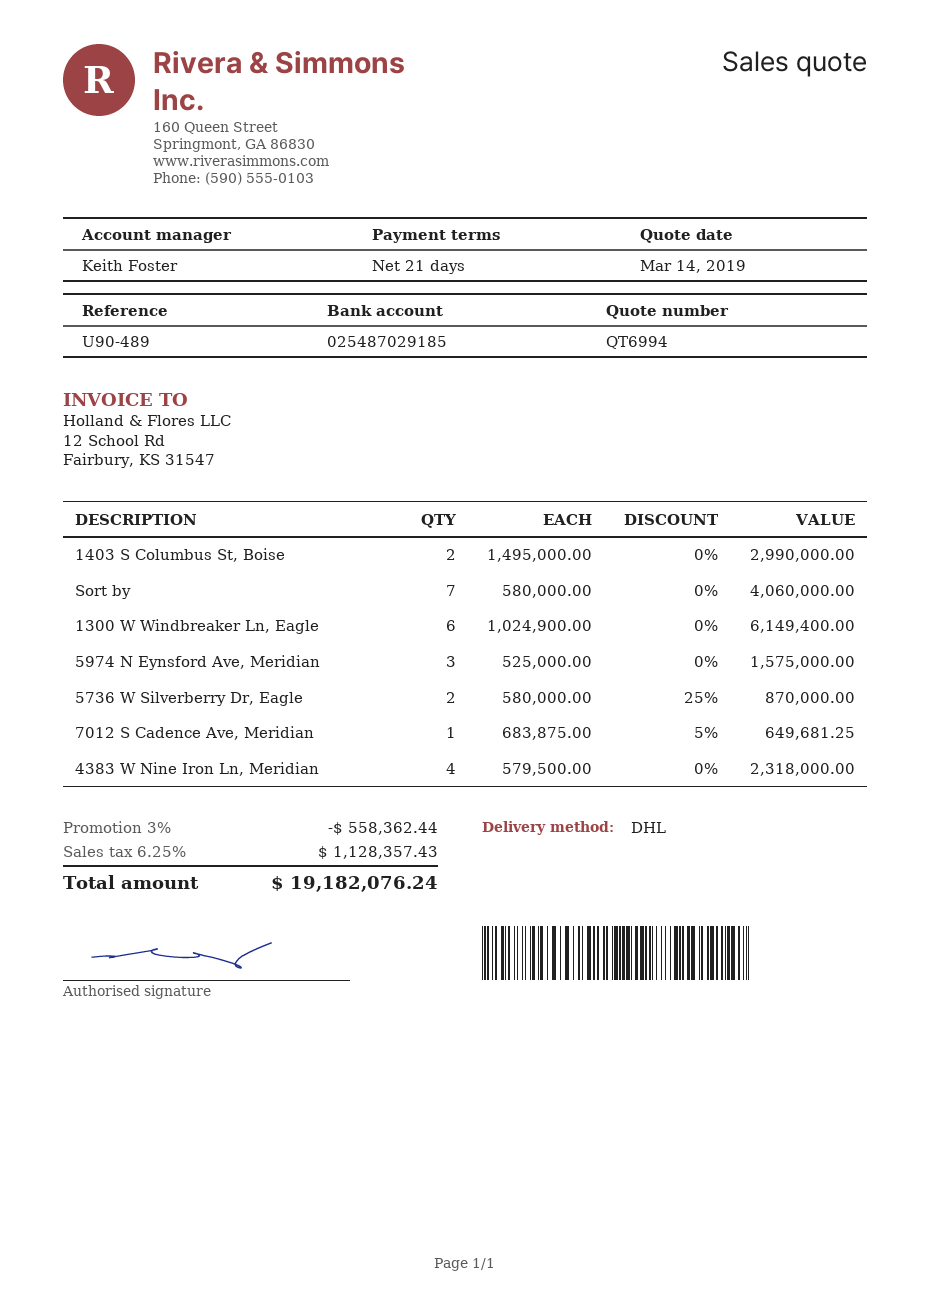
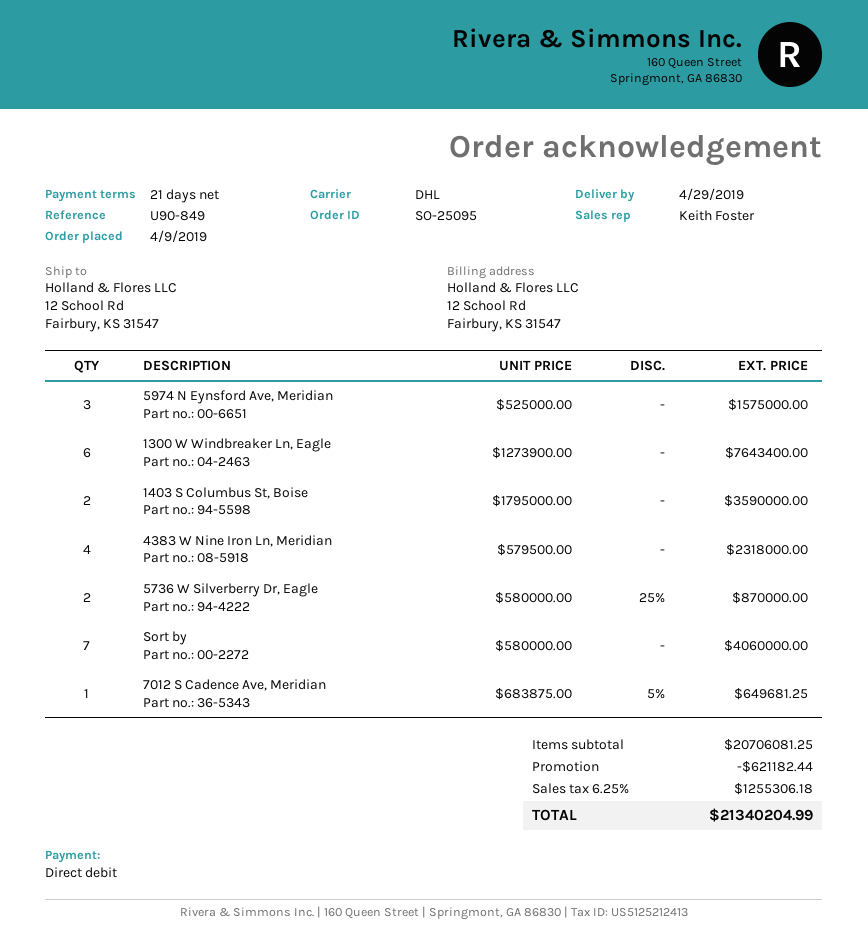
reference: U90-489 -> U90-849
1403 S Columbus St, Boise: 2 x 1495000.00 = 2990000.00 -> 2 x 1795000.00 = 3590000.00
1300 W Windbreaker Ln, Eagle: 6 x 1024900.00 = 6149400.00 -> 6 x 1273900.00 = 7643400.00
discount: 558362.44 -> 621182.44
tax: 6.25% = 1128357.43 -> 6.25% = 1255306.18
total: 19182076.24 -> 21340204.99

